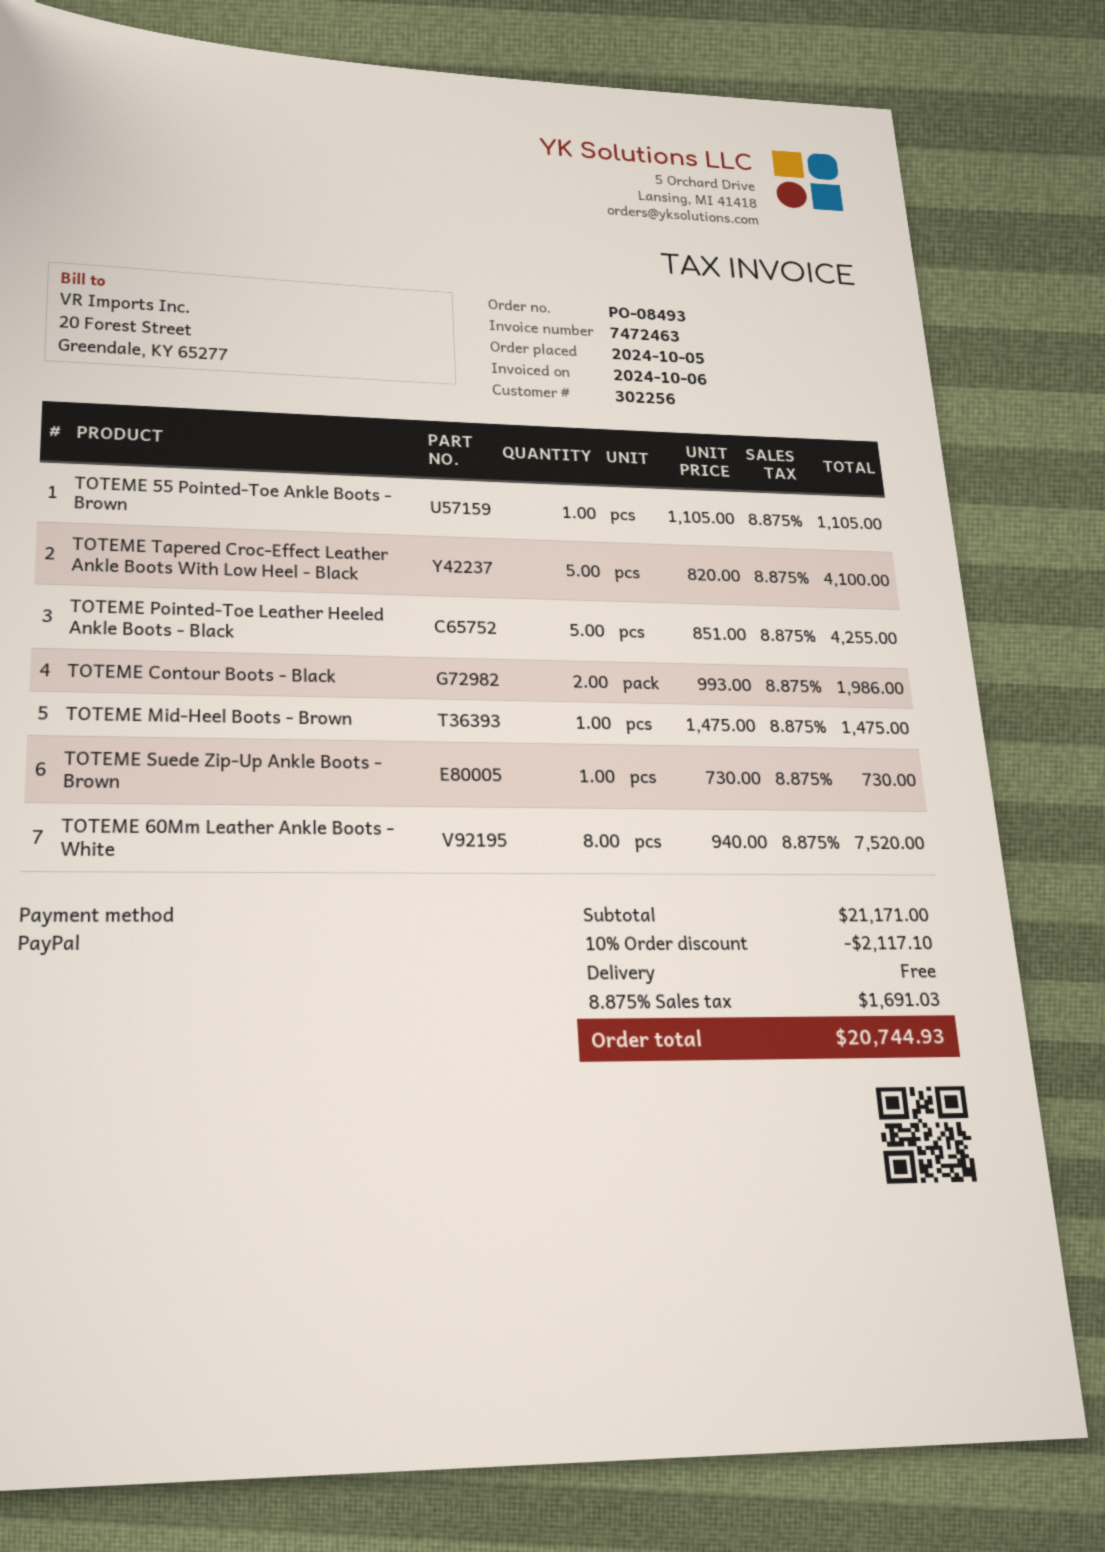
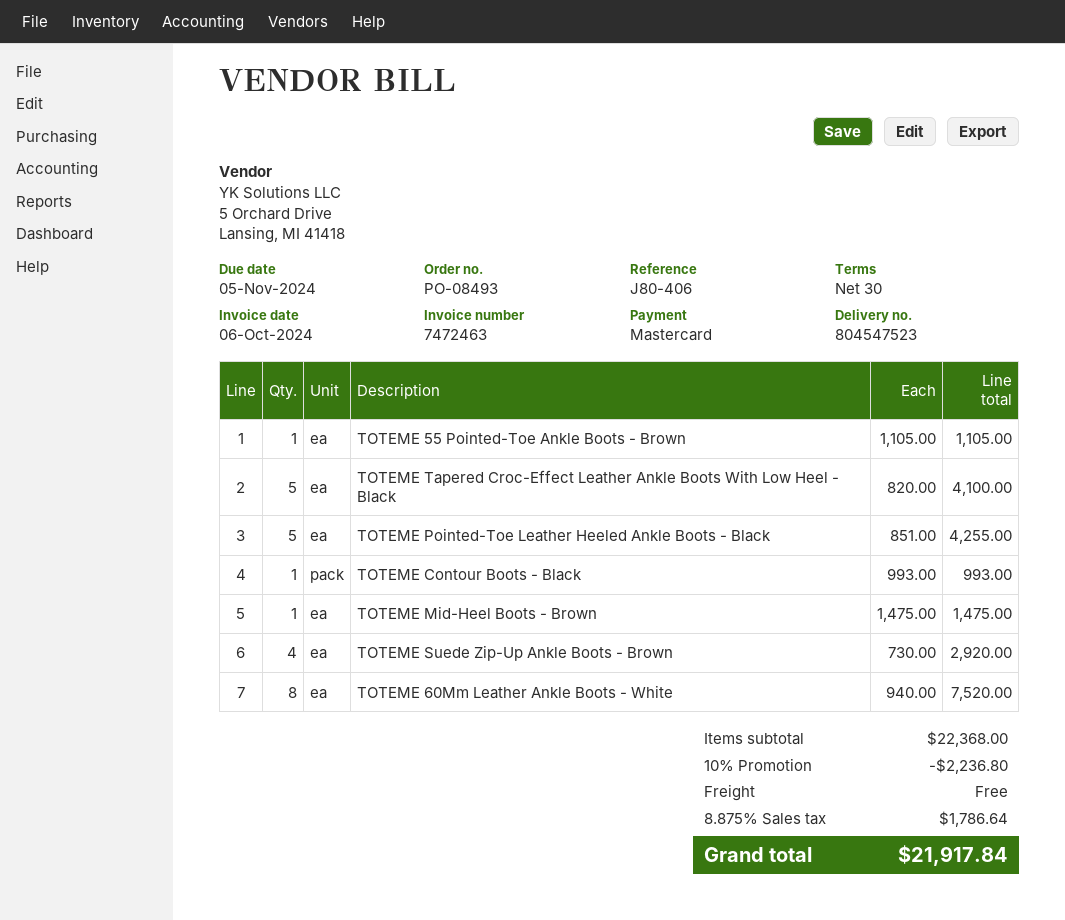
payment method: PayPal -> Mastercard
TOTEME Contour Boots - Black: 2 x 993.00 = 1986.00 -> 1 x 993.00 = 993.00
TOTEME Suede Zip-Up Ankle Boots - Brown: 1 x 730.00 = 730.00 -> 4 x 730.00 = 2920.00
subtotal: 21171.00 -> 22368.00
discount: 10% = 2117.10 -> 10% = 2236.80
tax: 8.875% = 1691.03 -> 8.875% = 1786.64
total: 20744.93 -> 21917.84

